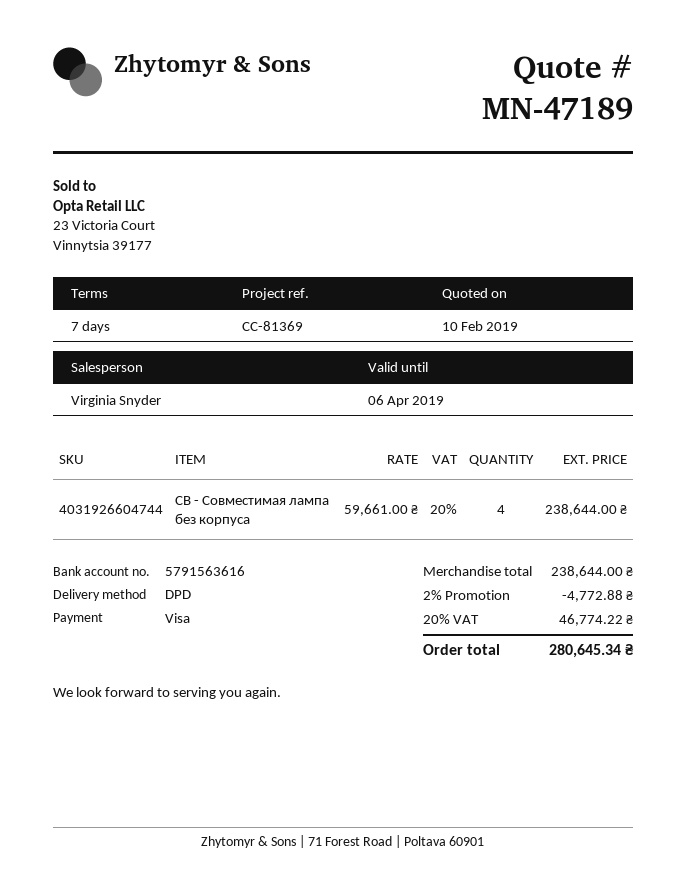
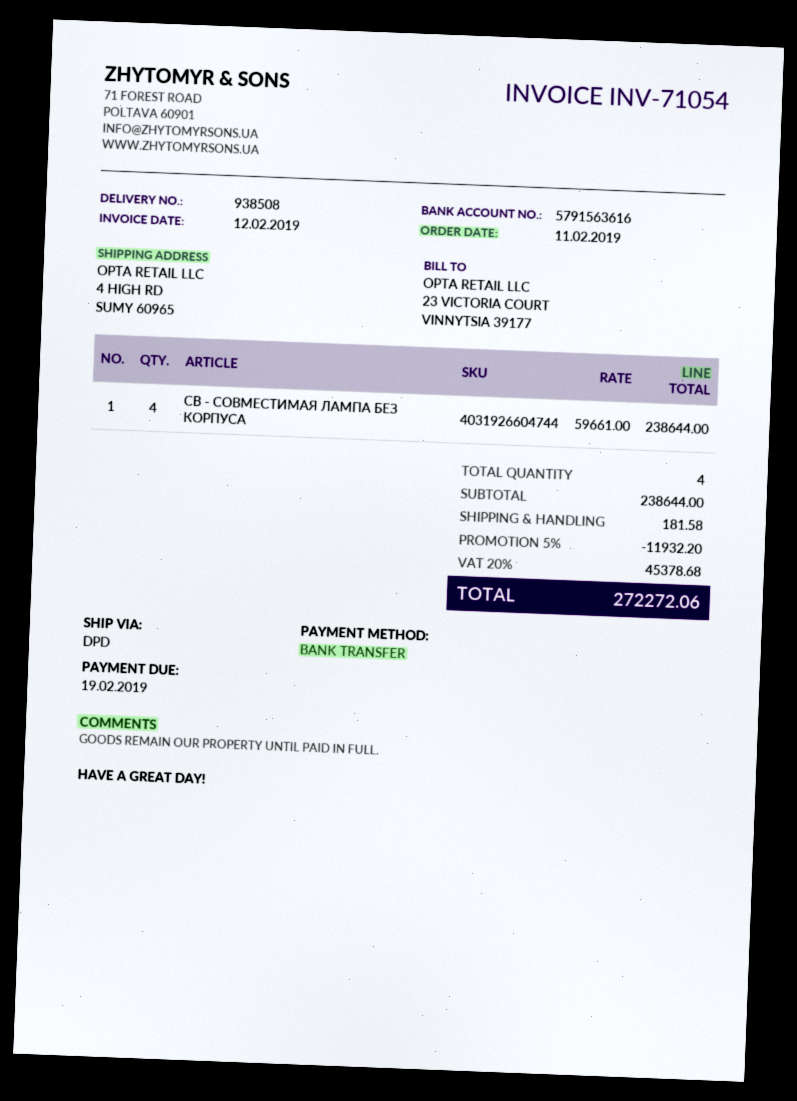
payment method: Visa -> bank transfer
discount: 2% = 4772.88 -> 5% = 11932.20
shipping: none -> 181.58
tax: 20% = 46774.22 -> 20% = 45378.68
total: 280645.34 -> 272272.06

